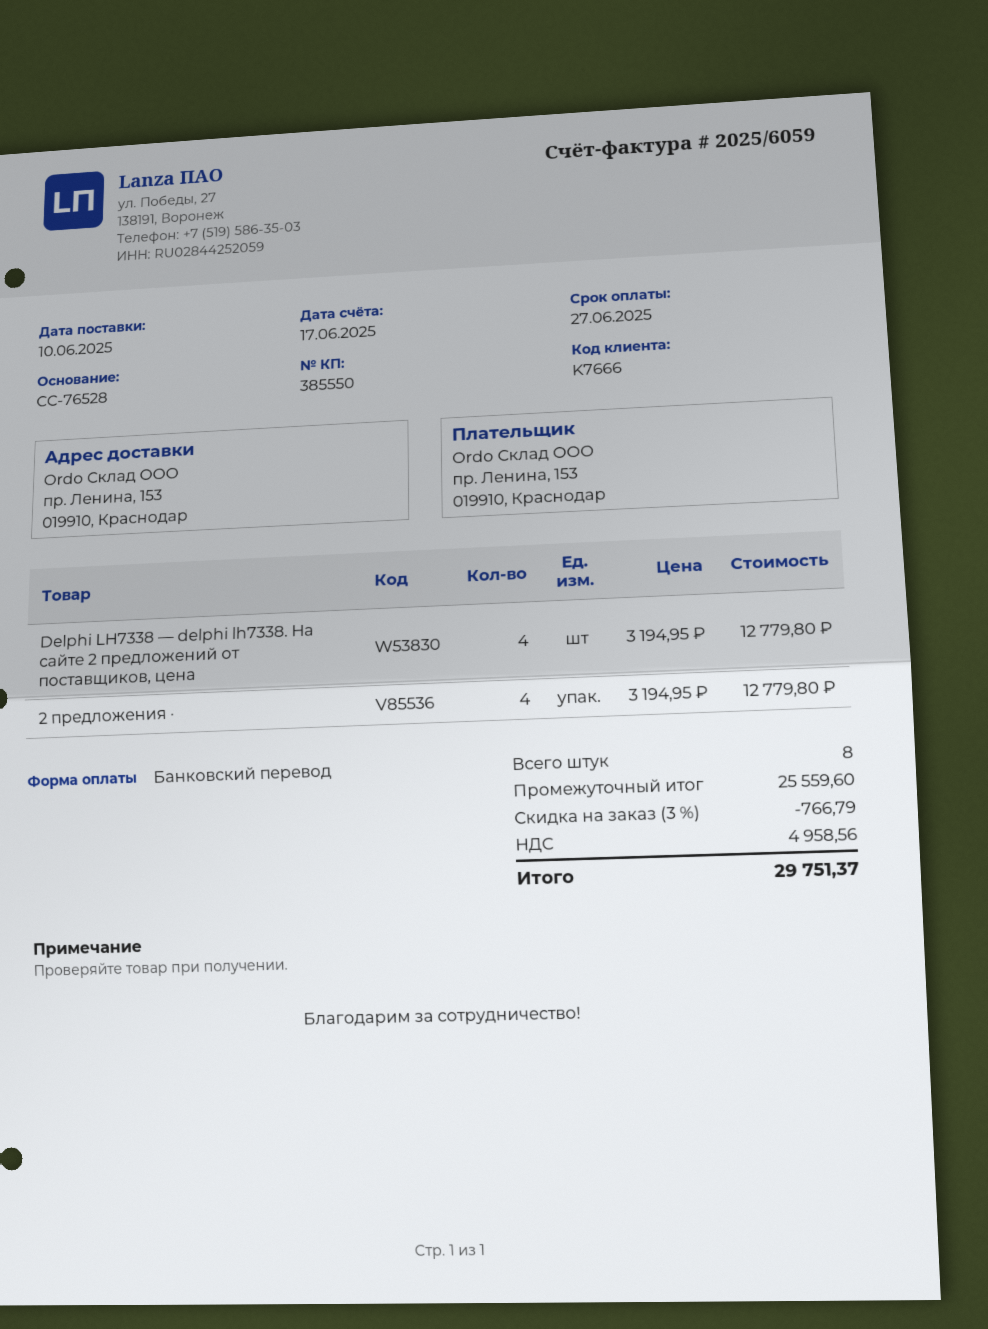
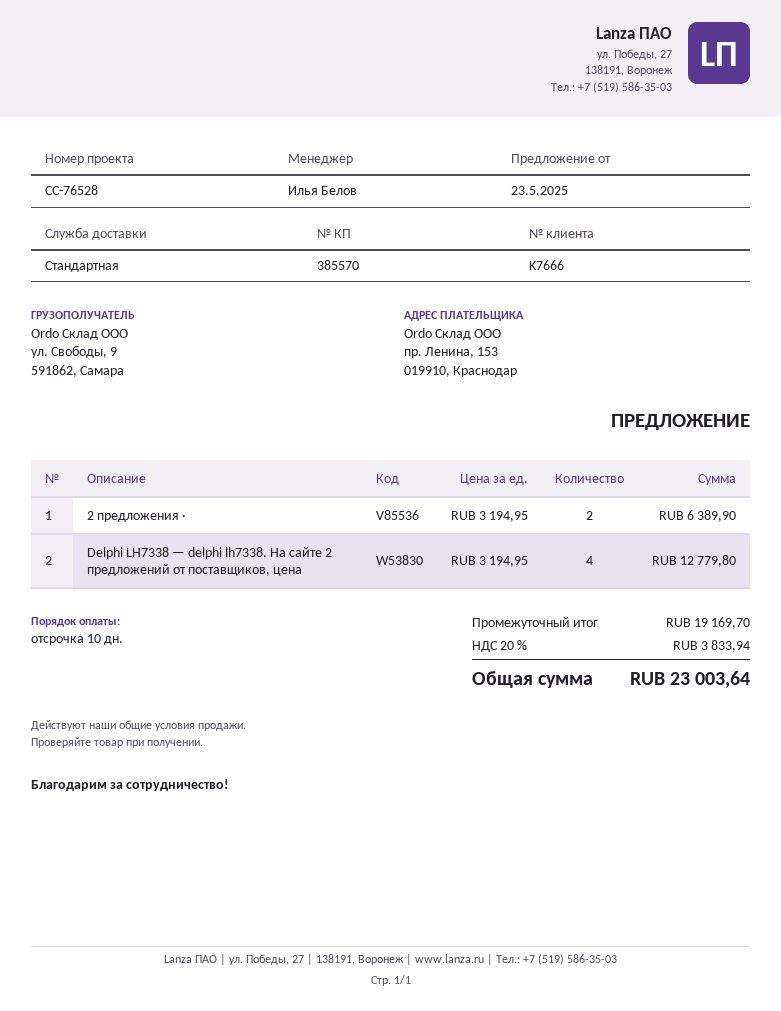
quote number: 385550 -> 385570
ship to: пр. Ленина, 153, 019910, Краснодар -> ул. Свободы, 9, 591862, Самара
2 предложения ·: 4 x 3194.95 = 12779.80 -> 2 x 3194.95 = 6389.90
subtotal: 25559.60 -> 19169.70
discount: 3% = 766.79 -> none
tax: 4958.56 -> 3833.94
total: 29751.37 -> 23003.64

